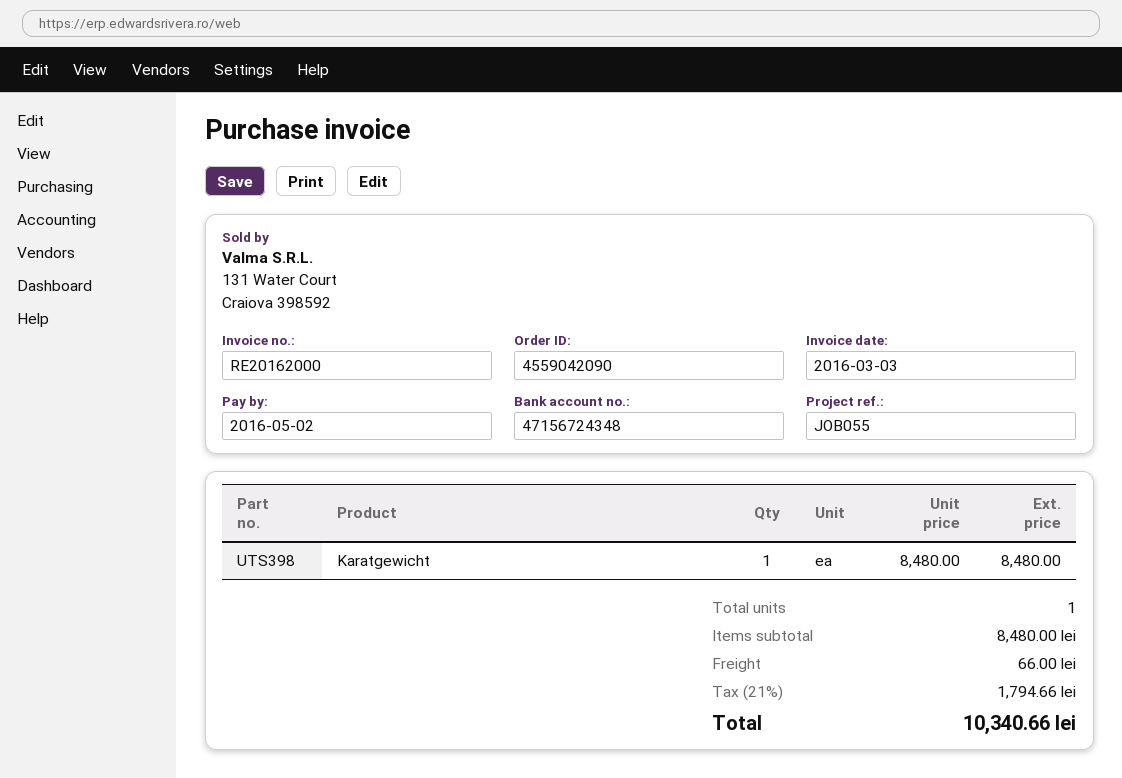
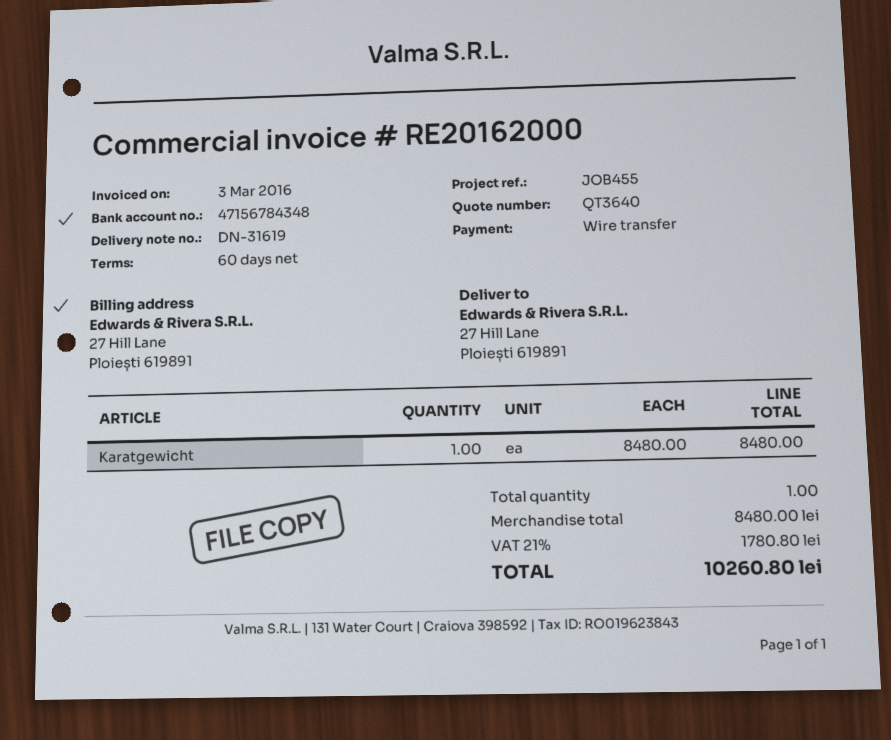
reference: JOB055 -> JOB455
bank account: 47156724348 -> 47156784348
shipping: 66.00 -> none
tax: 21% = 1794.66 -> 21% = 1780.80
total: 10340.66 -> 10260.80

